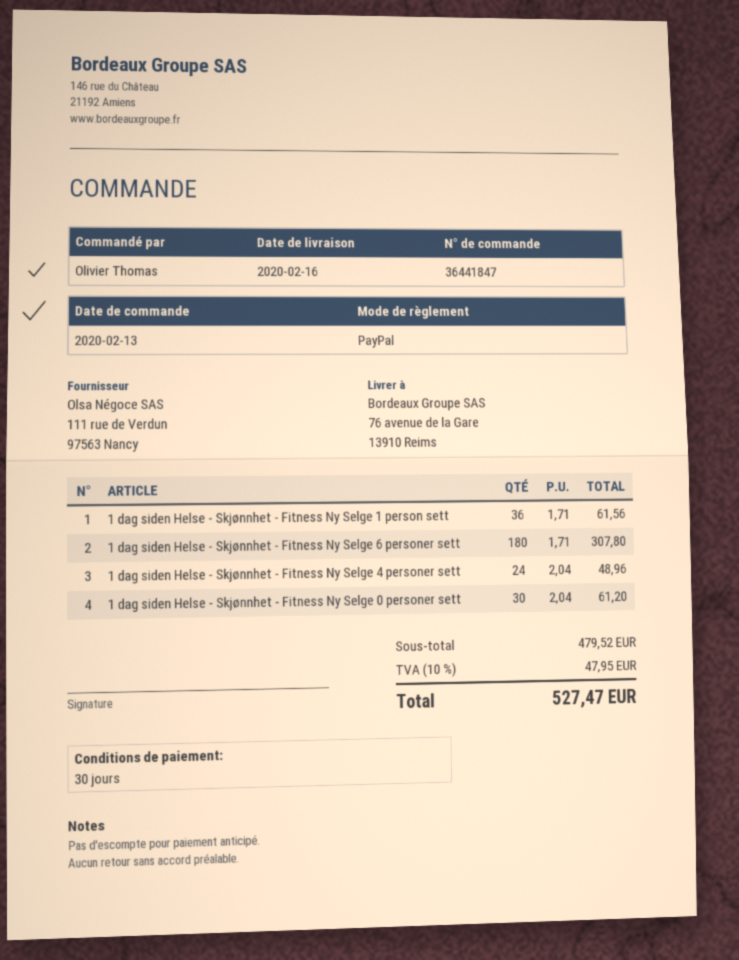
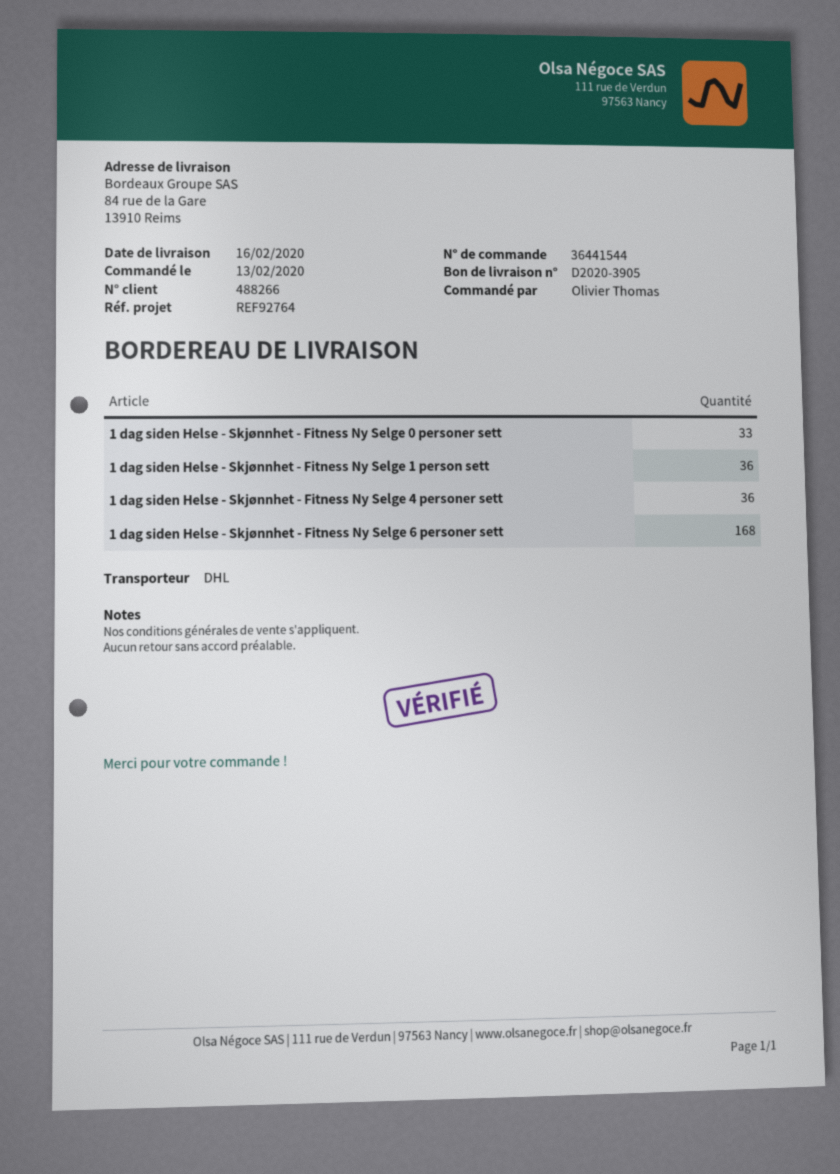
order number: 36441847 -> 36441544
ship to: 76 avenue de la Gare, 13910 Reims -> 84 rue de la Gare, 13910 Reims
1 dag siden Helse - Skjønnhet - Fitness Ny Selge 6 personer sett: 180 -> 168
1 dag siden Helse - Skjønnhet - Fitness Ny Selge 4 personer sett: 24 -> 36
1 dag siden Helse - Skjønnhet - Fitness Ny Selge 0 personer sett: 30 -> 33

